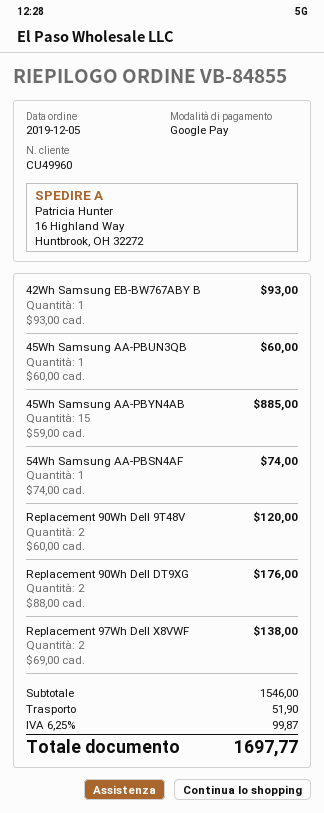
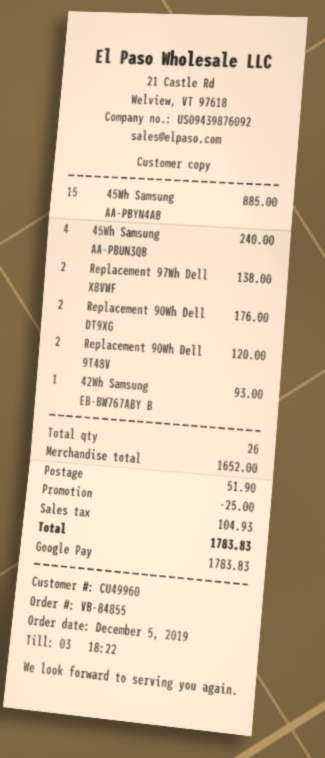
45Wh Samsung AA-PBUN3QB: 1 for 60.00 -> 4 for 240.00
54Wh Samsung AA-PBSN4AF: 1 for 74.00 -> none
subtotal: 1546.00 -> 1652.00
discount: none -> 25.00
tax: 99.87 -> 104.93
total: 1697.77 -> 1783.83

